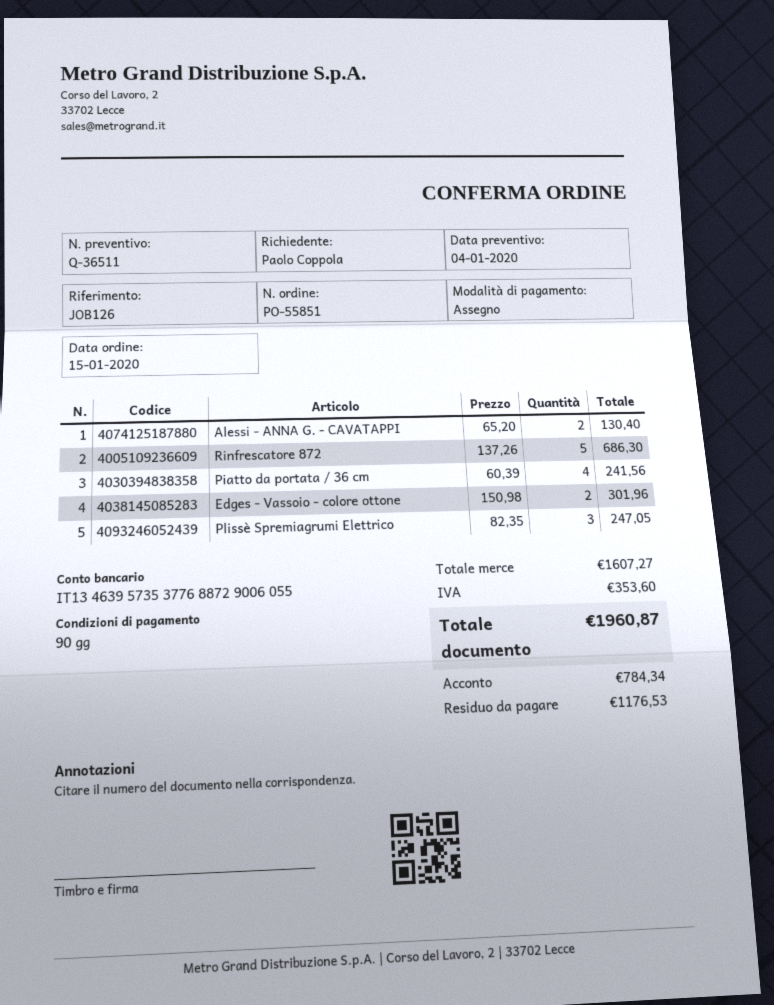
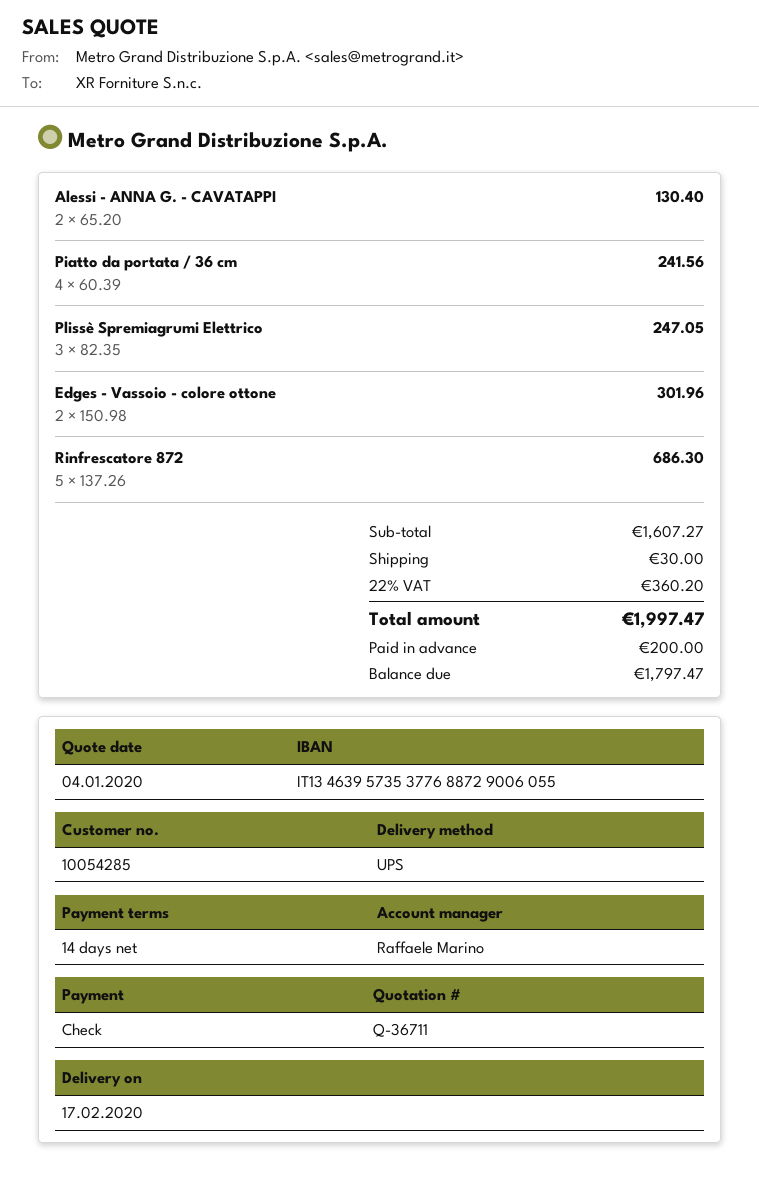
quote number: Q-36511 -> Q-36711
payment terms: 90 days -> 14 days
shipping: none -> 30.00
tax: 353.60 -> 360.20
total: 1960.87 -> 1997.47
deposit: 784.34 -> 200.00
balance: 1176.53 -> 1797.47

